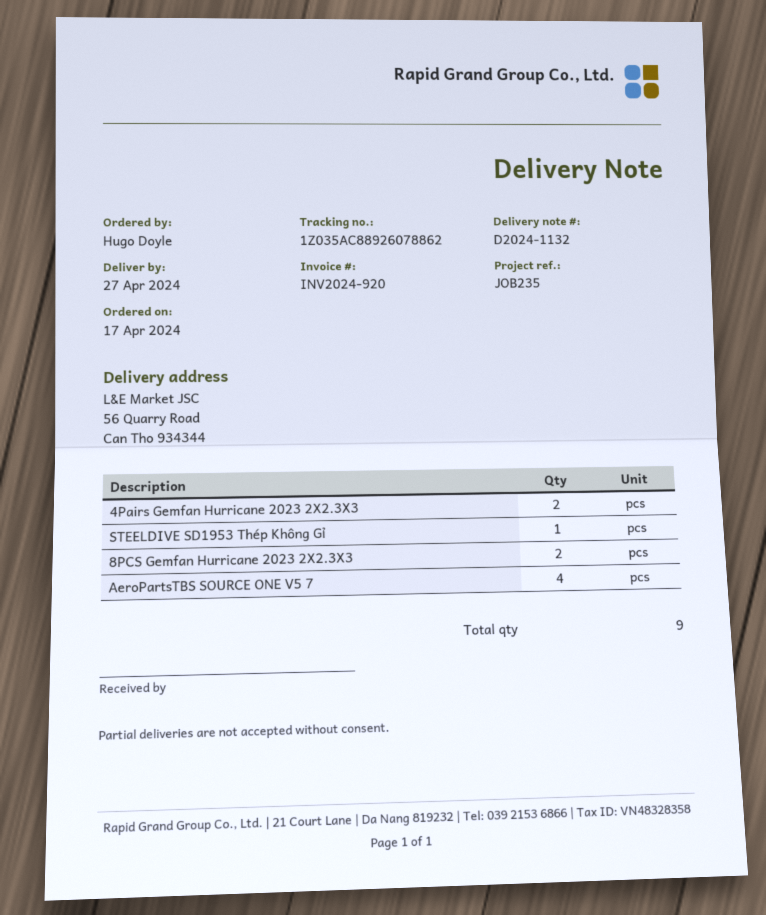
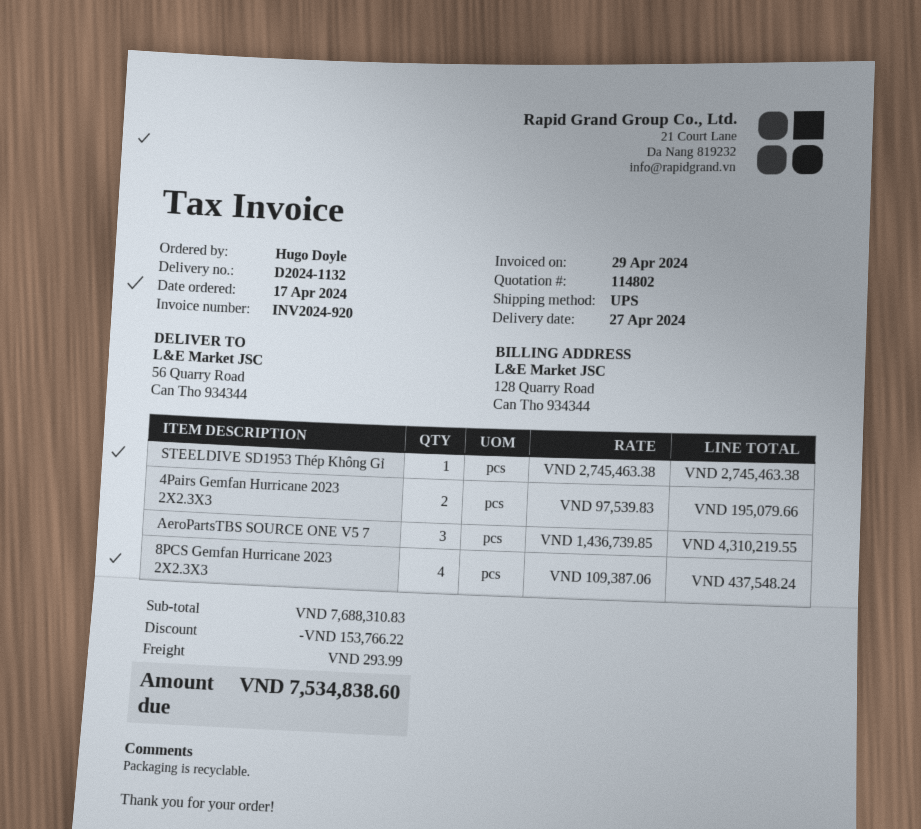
8PCS Gemfan Hurricane 2023 2X2.3X3: 2 -> 4
AeroPartsTBS SOURCE ONE V5 7: 4 -> 3

